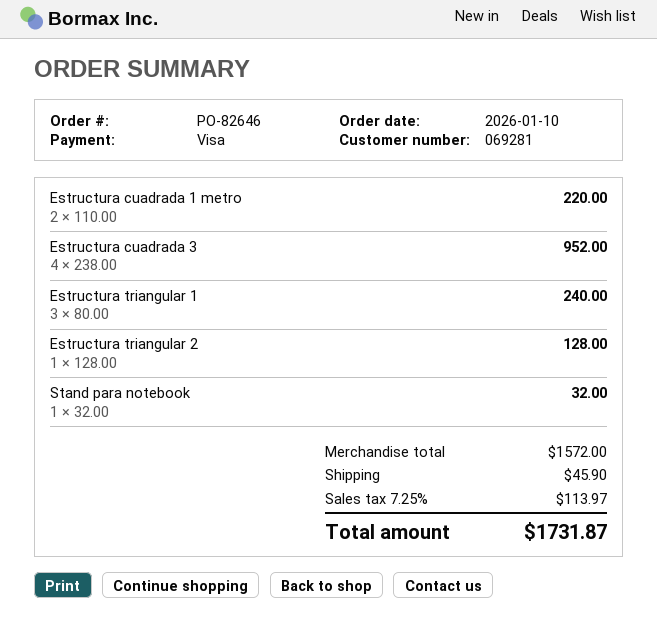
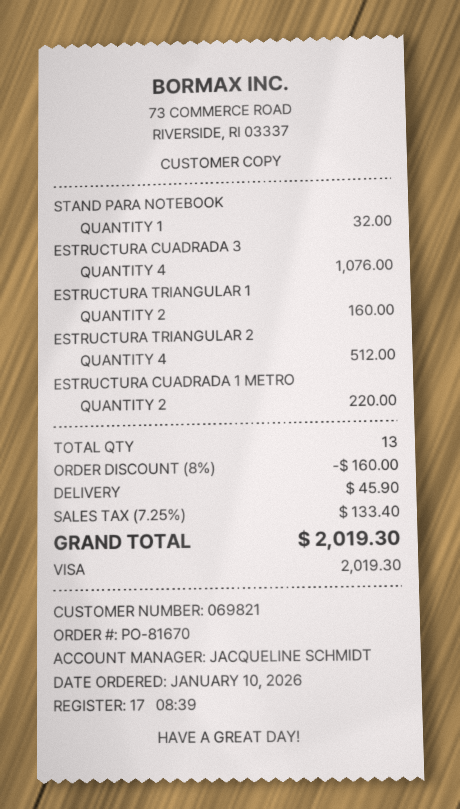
order number: PO-82646 -> PO-81670
customer number: 069281 -> 069821
Estructura cuadrada 3: 4 for 952.00 -> 4 for 1076.00
Estructura triangular 1: 3 for 240.00 -> 2 for 160.00
Estructura triangular 2: 1 for 128.00 -> 4 for 512.00
discount: none -> 8% = 160.00
tax: 7.25% = 113.97 -> 7.25% = 133.40
total: 1731.87 -> 2019.30

